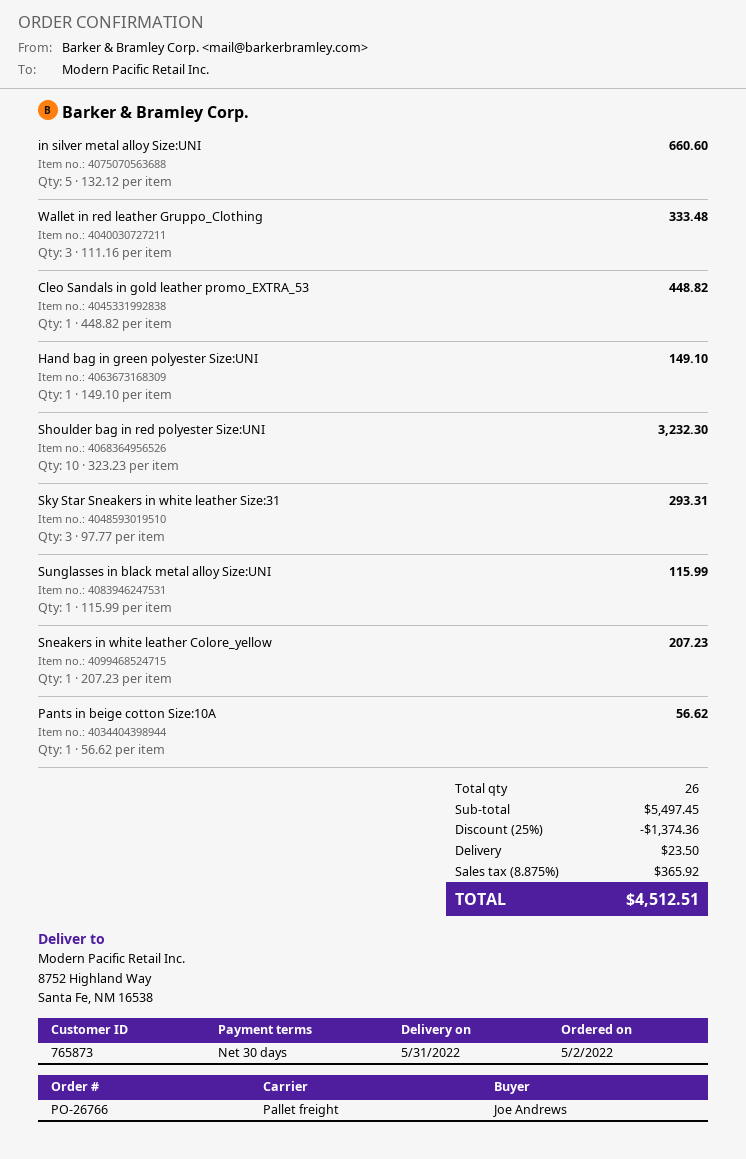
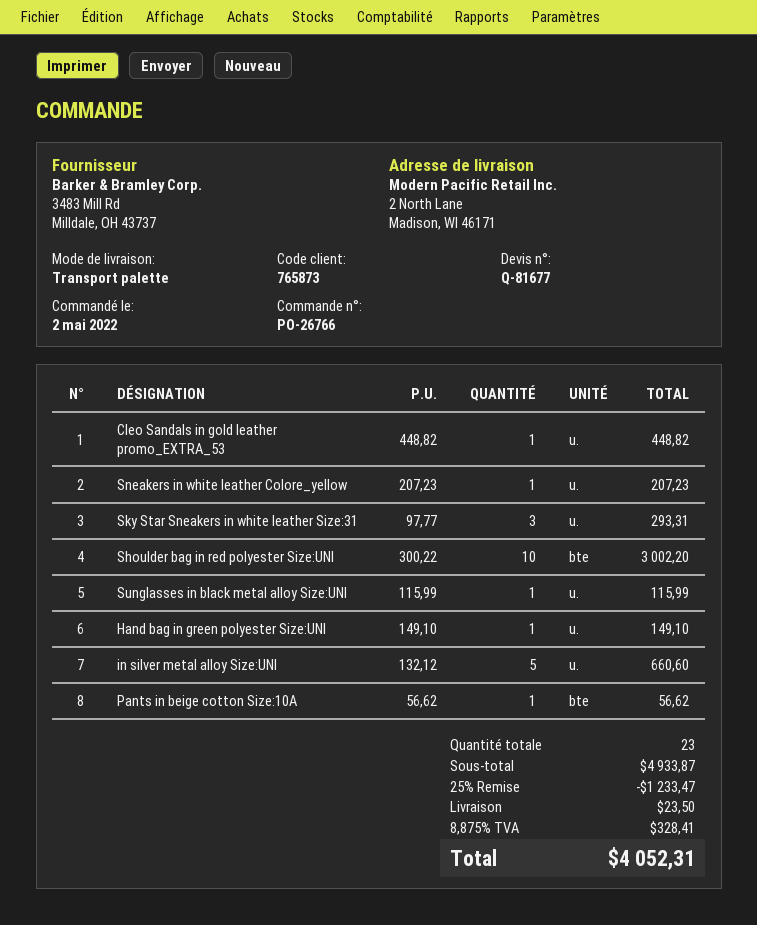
ship to: 8752 Highland Way, Santa Fe, NM 16538 -> 2 North Lane, Madison, WI 46171
Wallet in red leather Gruppo_Clothing: 3 x 111.16 = 333.48 -> none
Shoulder bag in red polyester Size:UNI: 10 x 323.23 = 3232.30 -> 10 x 300.22 = 3002.20
total quantity: 26 -> 23
subtotal: 5497.45 -> 4933.87
discount: 25% = 1374.36 -> 25% = 1233.47
tax: 8.875% = 365.92 -> 8.875% = 328.41
total: 4512.51 -> 4052.31

